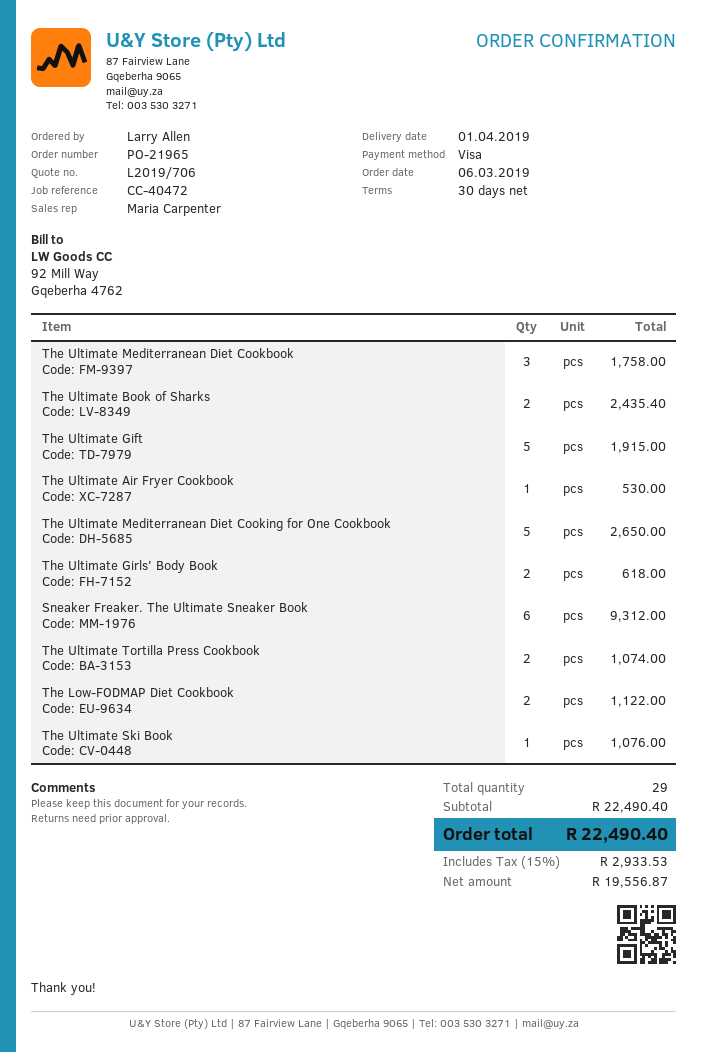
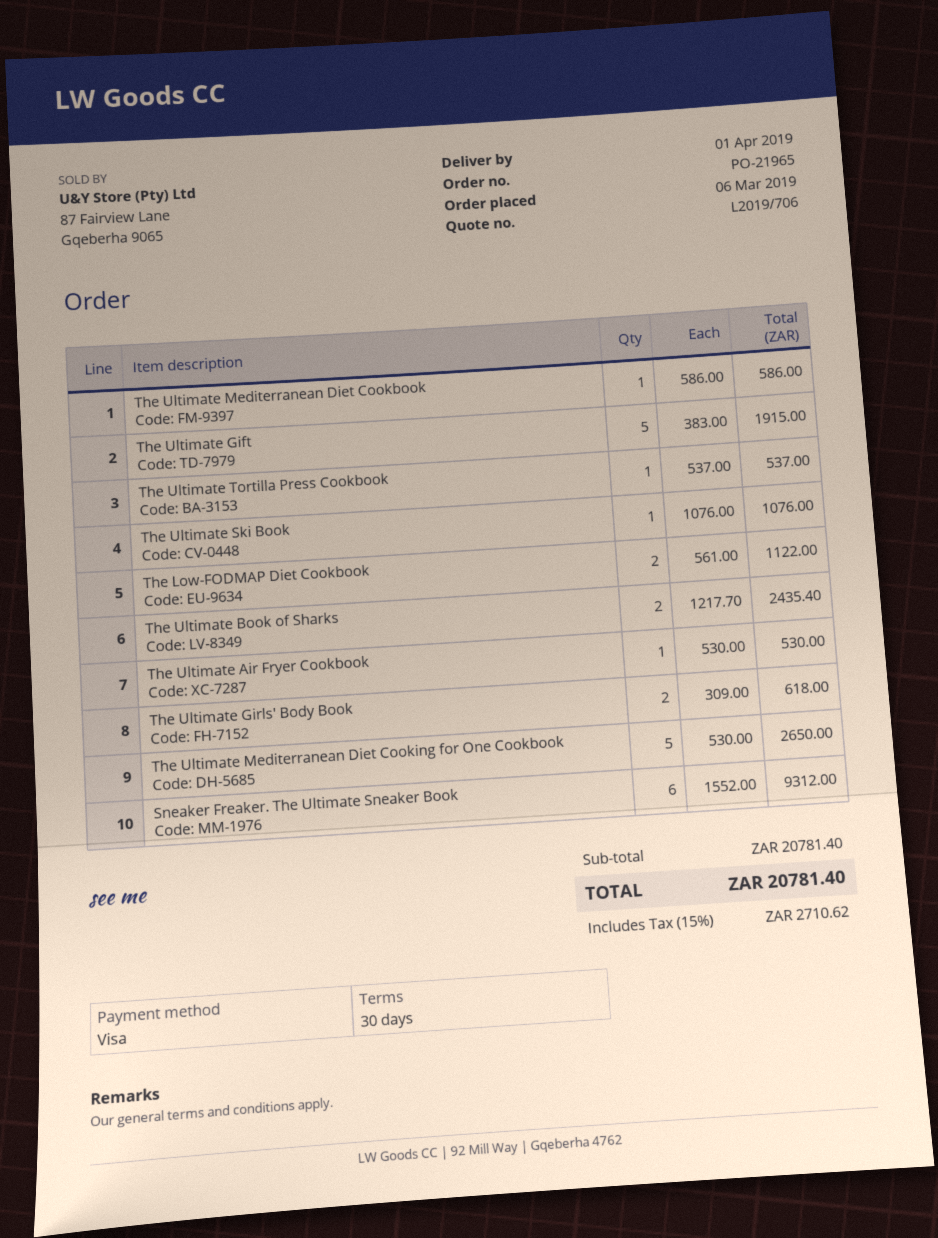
The Ultimate Mediterranean Diet Cookbook: 3 for 1758.00 -> 1 for 586.00
The Ultimate Tortilla Press Cookbook: 2 for 1074.00 -> 1 for 537.00
subtotal: 22490.40 -> 20781.40
tax: 15% = 2933.53 -> 15% = 2710.62
total: 22490.40 -> 20781.40

